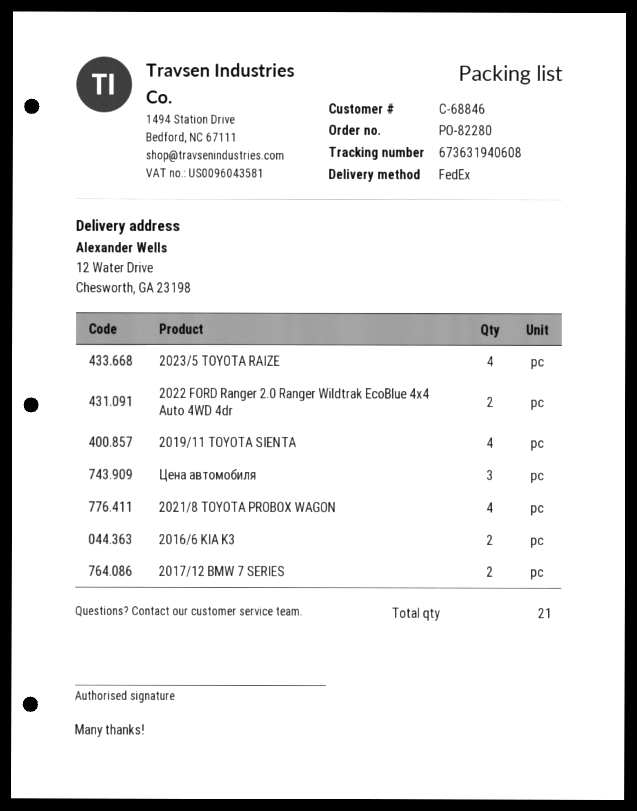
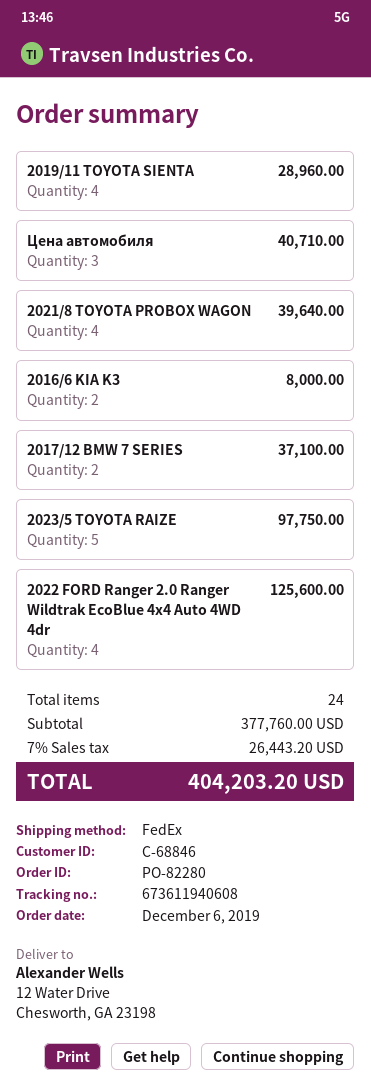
tracking number: 673631940608 -> 673611940608
2023/5 TOYOTA RAIZE: 4 -> 5
2022 FORD Ranger 2.0 Ranger Wildtrak EcoBlue 4x4 Auto 4WD 4dr: 2 -> 4
total quantity: 21 -> 24

